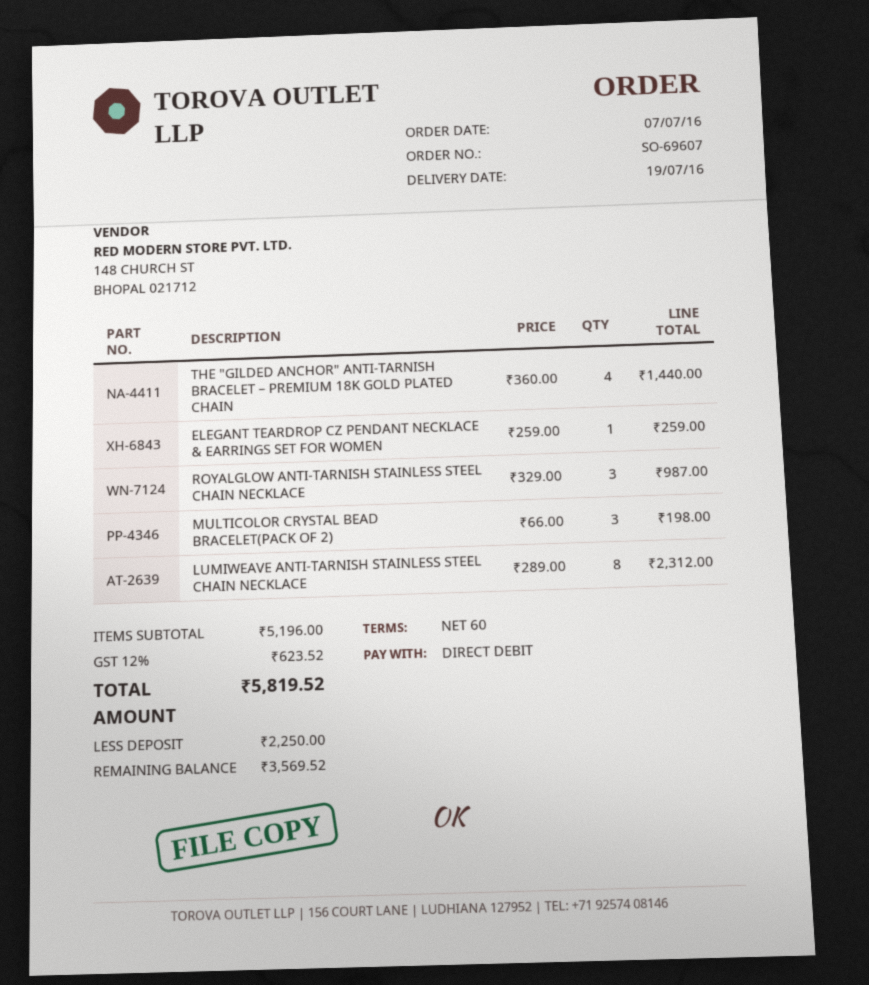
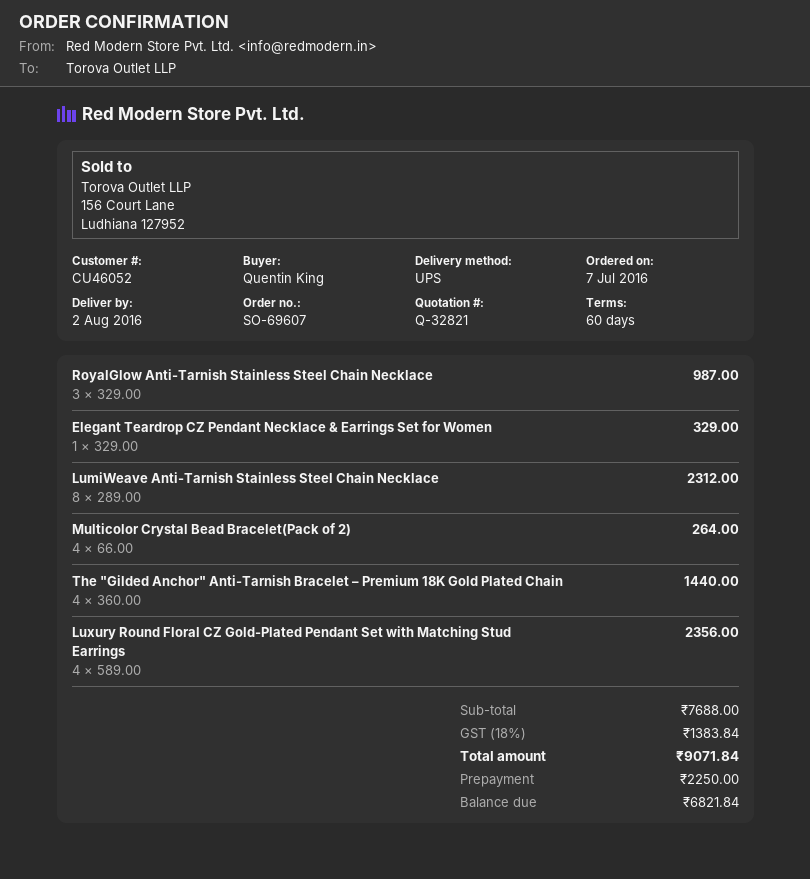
delivery date: 2016-07-19 -> 2016-08-02
ELEGANT TEARDROP CZ PENDANT NECKLACE & EARRINGS SET FOR WOMEN: 1 x 259.00 = 259.00 -> 1 x 329.00 = 329.00
MULTICOLOR CRYSTAL BEAD BRACELET(PACK OF 2): 3 x 66.00 = 198.00 -> 4 x 66.00 = 264.00
Luxury Round Floral CZ Gold-Plated Pendant Set with Matching Stud Earrings: none -> 4 x 589.00 = 2356.00
subtotal: 5196.00 -> 7688.00
tax: 12% = 623.52 -> 18% = 1383.84
total: 5819.52 -> 9071.84
balance: 3569.52 -> 6821.84

